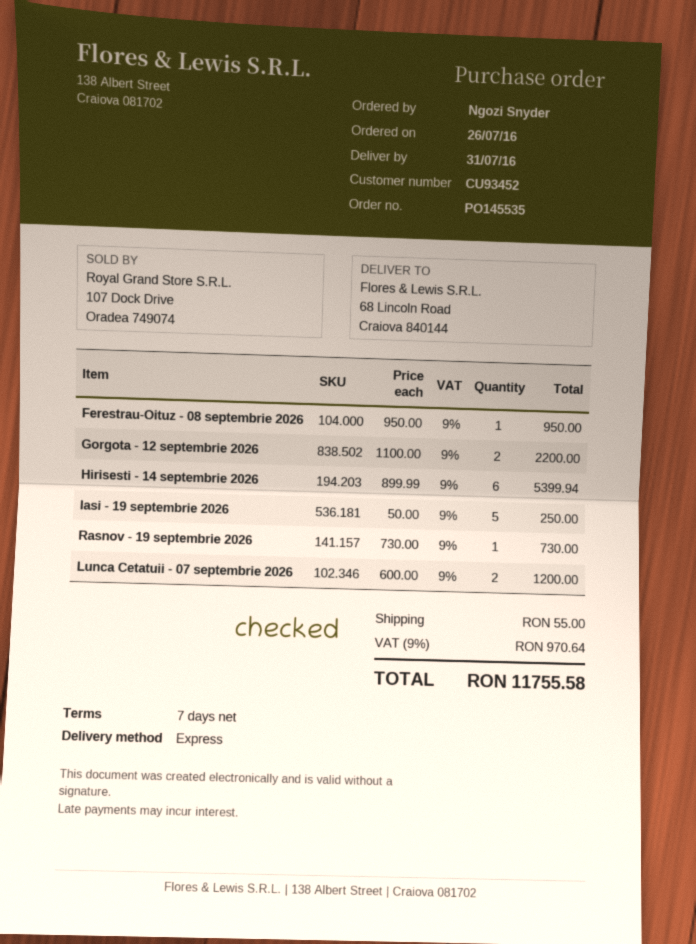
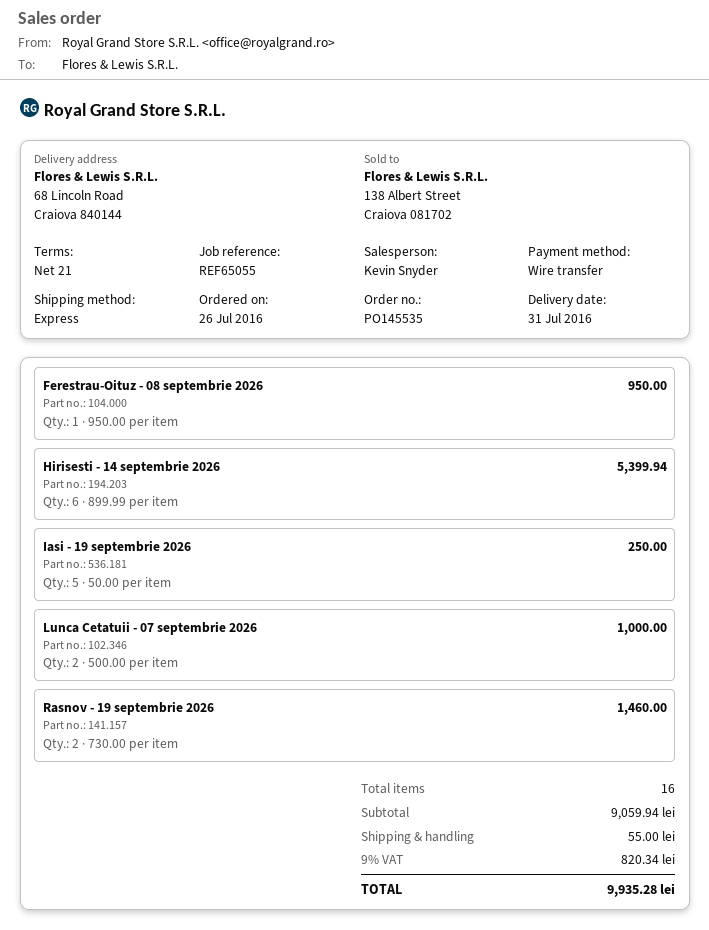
payment terms: 7 days -> 21 days
Gorgota - 12 septembrie 2026: 2 x 1100.00 = 2200.00 -> none
Rasnov - 19 septembrie 2026: 1 x 730.00 = 730.00 -> 2 x 730.00 = 1460.00
Lunca Cetatuii - 07 septembrie 2026: 2 x 600.00 = 1200.00 -> 2 x 500.00 = 1000.00
tax: 9% = 970.64 -> 9% = 820.34
total: 11755.58 -> 9935.28

